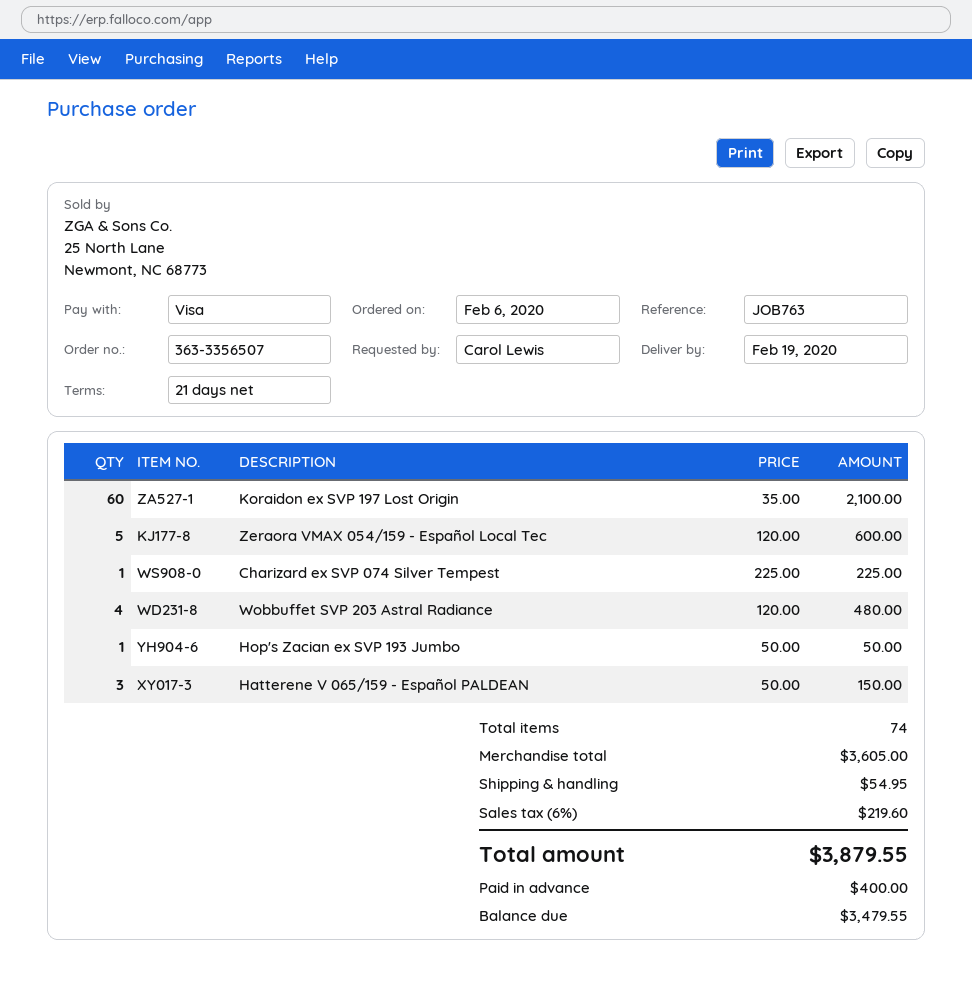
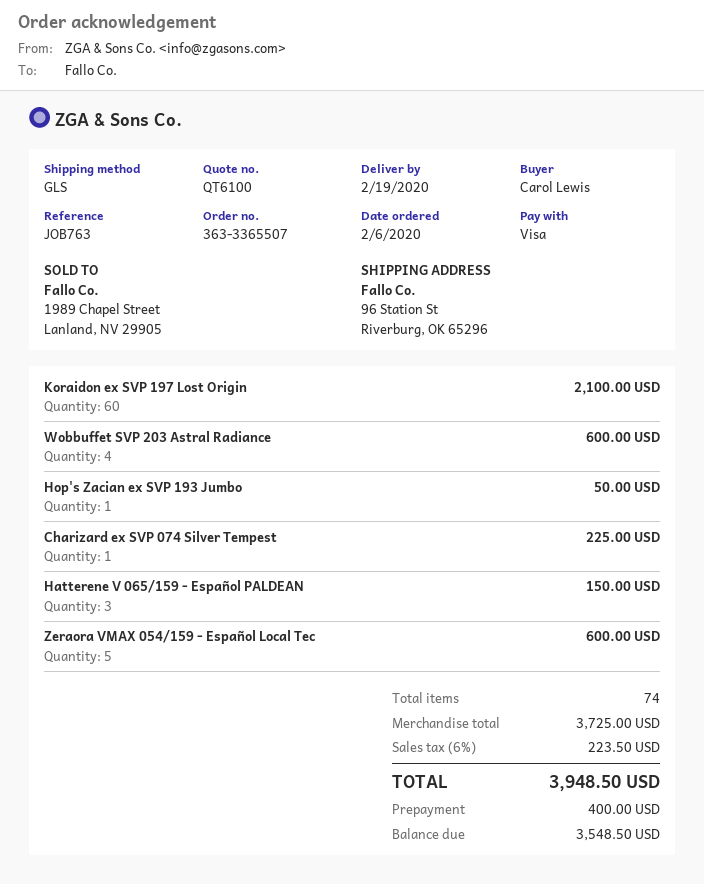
order number: 363-3356507 -> 363-3365507
Wobbuffet SVP 203 Astral Radiance: 4 for 480.00 -> 4 for 600.00
subtotal: 3605.00 -> 3725.00
shipping: 54.95 -> none
tax: 6% = 219.60 -> 6% = 223.50
total: 3879.55 -> 3948.50
balance: 3479.55 -> 3548.50

